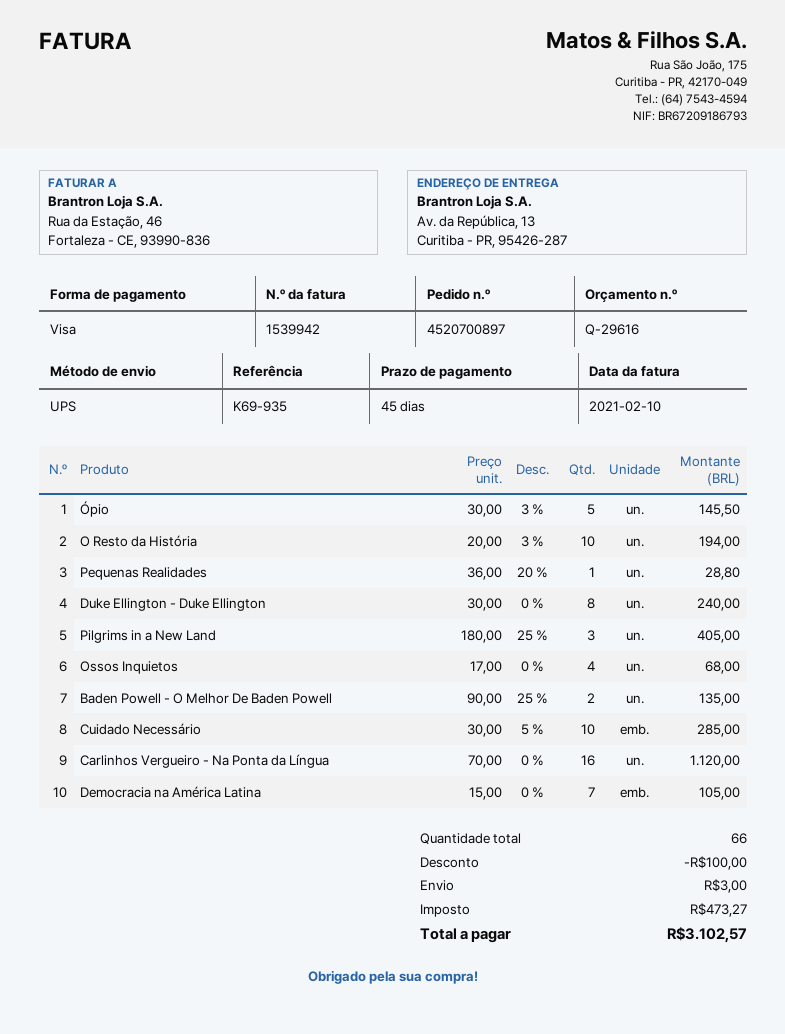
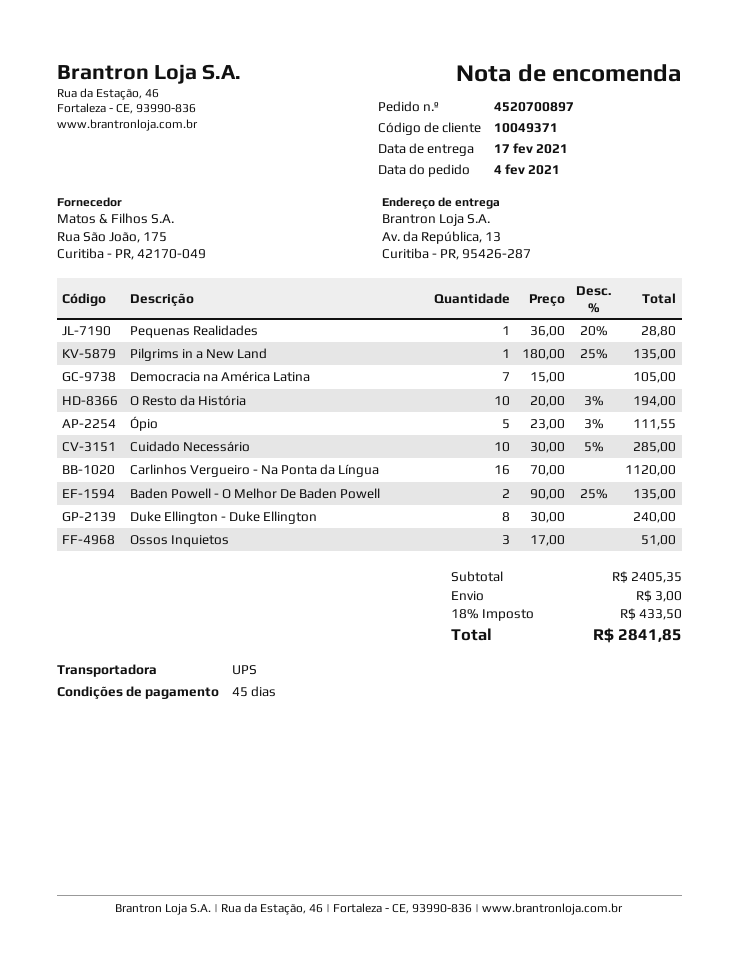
Ópio: 5 x 30.00 - 3% = 145.50 -> 5 x 23.00 - 3% = 111.55
Pilgrims in a New Land: 3 x 180.00 - 25% = 405.00 -> 1 x 180.00 - 25% = 135.00
Ossos Inquietos: 4 x 17.00 = 68.00 -> 3 x 17.00 = 51.00
discount: 100.00 -> none
tax: 473.27 -> 433.50
total: 3102.57 -> 2841.85

